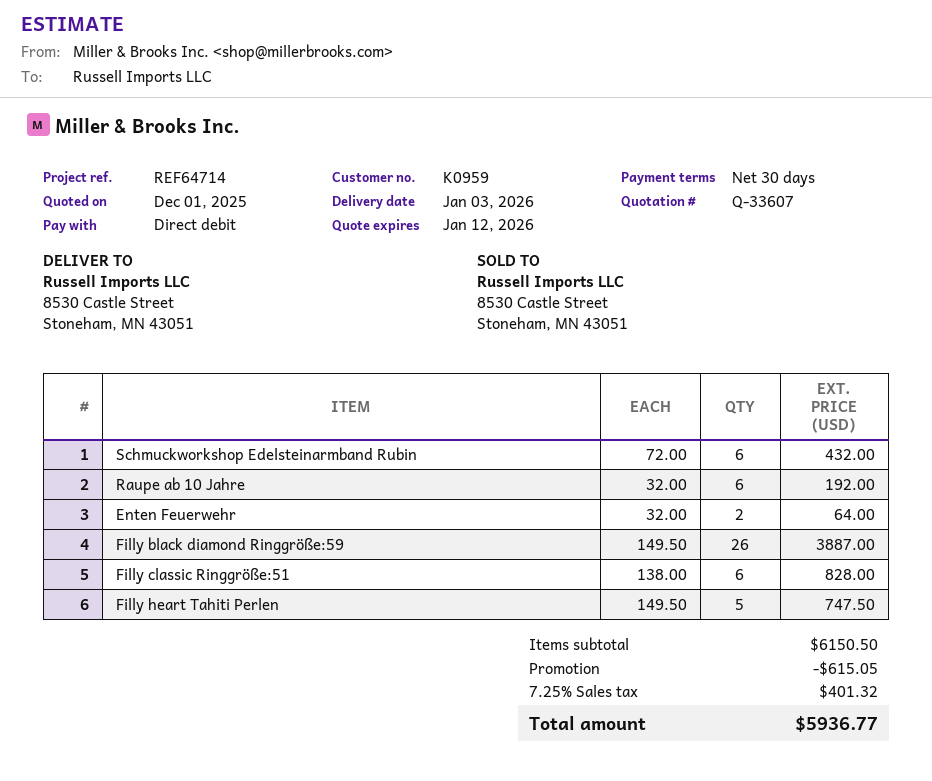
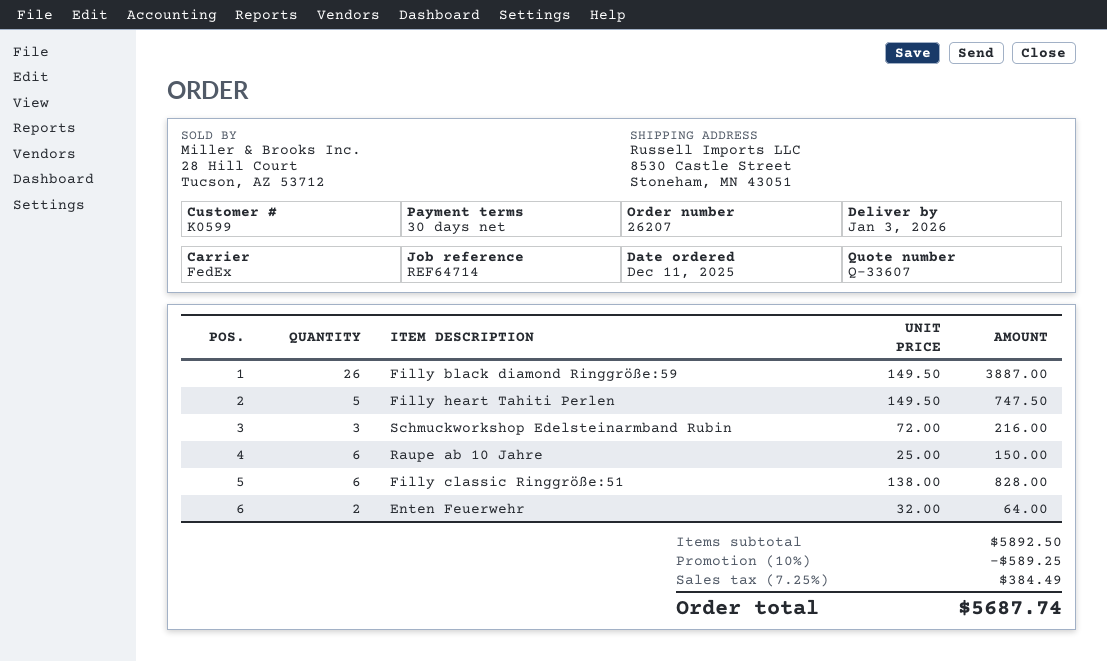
customer number: K0959 -> K0599
Schmuckworkshop Edelsteinarmband Rubin: 6 x 72.00 = 432.00 -> 3 x 72.00 = 216.00
Raupe ab 10 Jahre: 6 x 32.00 = 192.00 -> 6 x 25.00 = 150.00
subtotal: 6150.50 -> 5892.50
discount: 615.05 -> 589.25
tax: 7.25% = 401.32 -> 7.25% = 384.49
total: 5936.77 -> 5687.74

